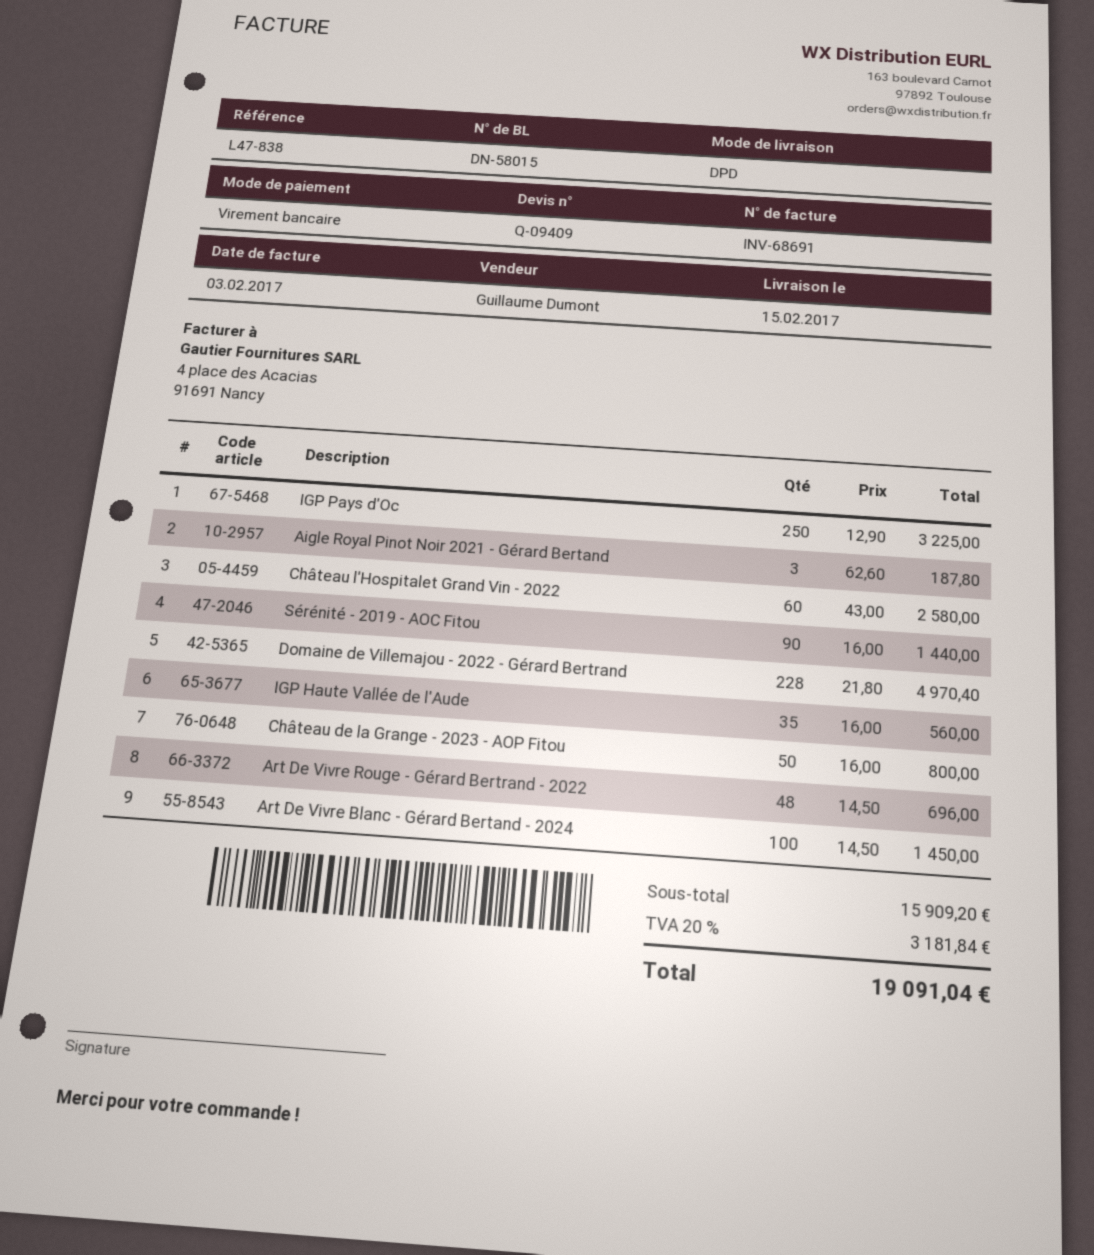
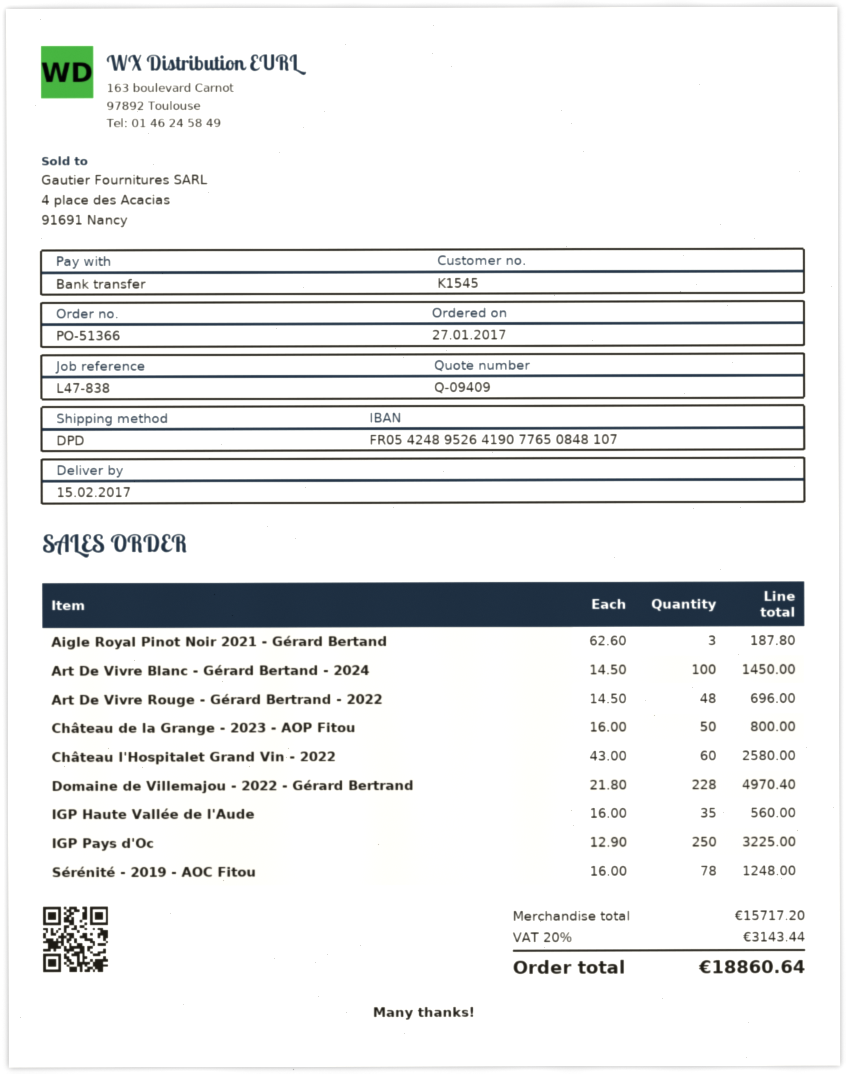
Sérénité - 2019 - AOC Fitou: 90 x 16.00 = 1440.00 -> 78 x 16.00 = 1248.00
subtotal: 15909.20 -> 15717.20
tax: 20% = 3181.84 -> 20% = 3143.44
total: 19091.04 -> 18860.64

